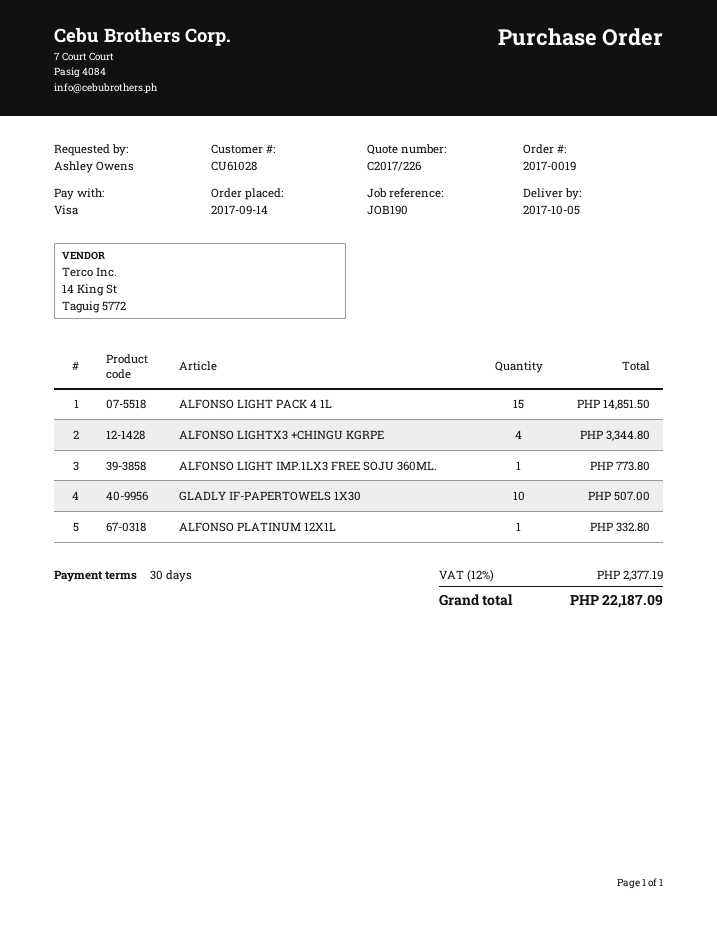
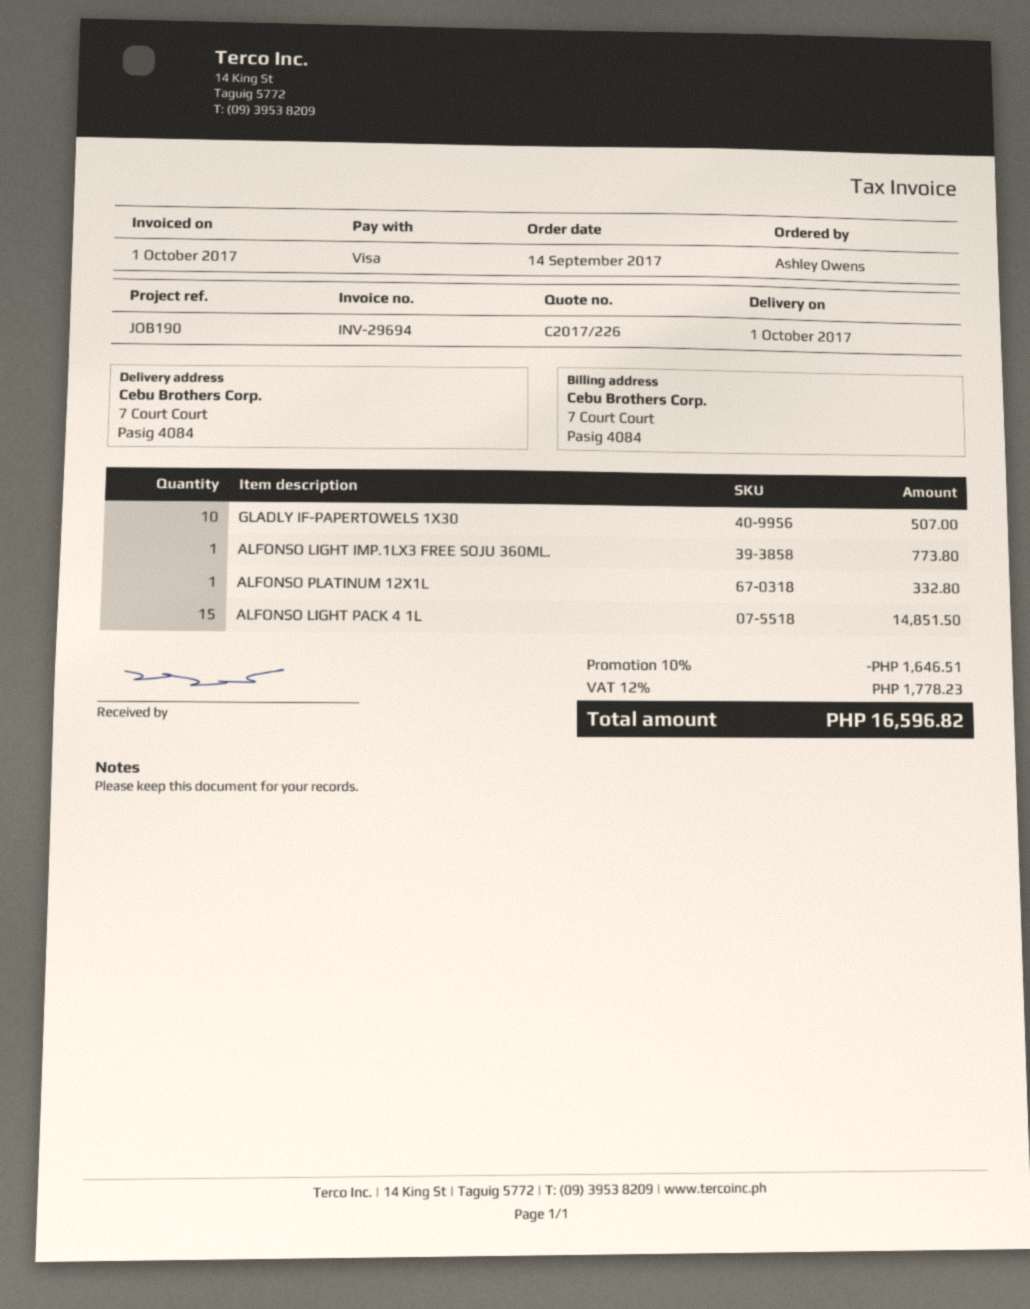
delivery date: 2017-10-05 -> 2017-10-01
ALFONSO LIGHTX3 +CHINGU KGRPE: 4 for 3344.80 -> none
discount: none -> 10% = 1646.51
tax: 12% = 2377.19 -> 12% = 1778.23
total: 22187.09 -> 16596.82

